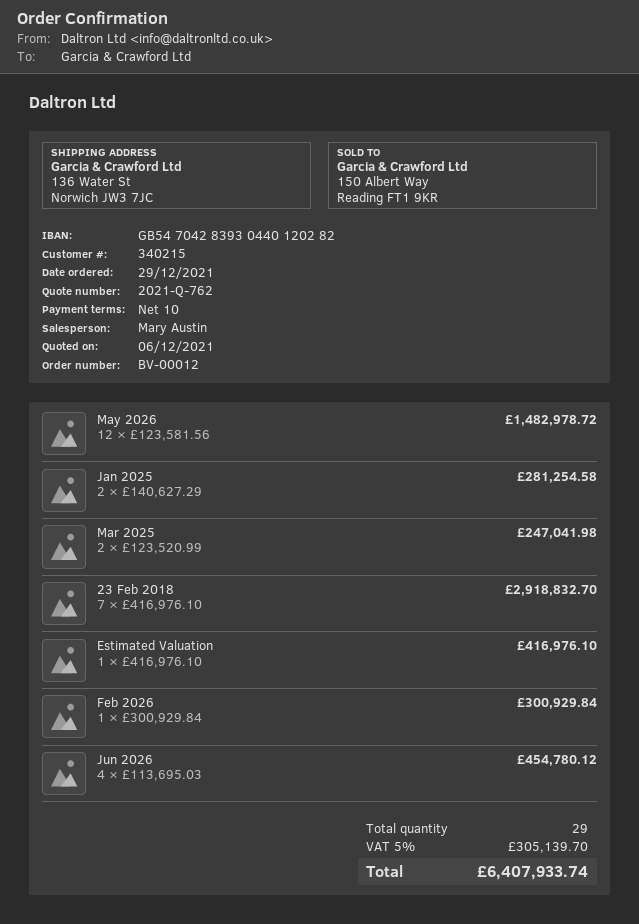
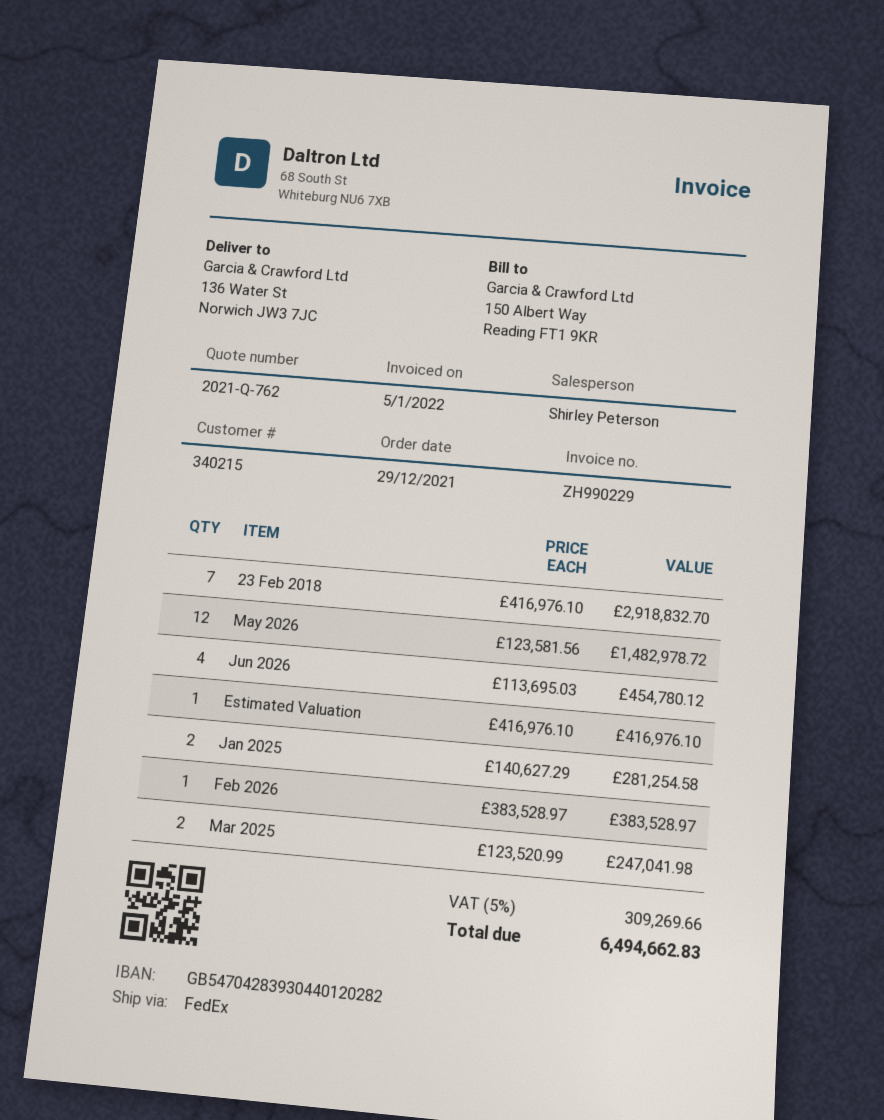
sales rep: Mary Austin -> Shirley Peterson
Feb 2026: 1 x 300929.84 = 300929.84 -> 1 x 383528.97 = 383528.97
tax: 5% = 305139.70 -> 5% = 309269.66
total: 6407933.74 -> 6494662.83

